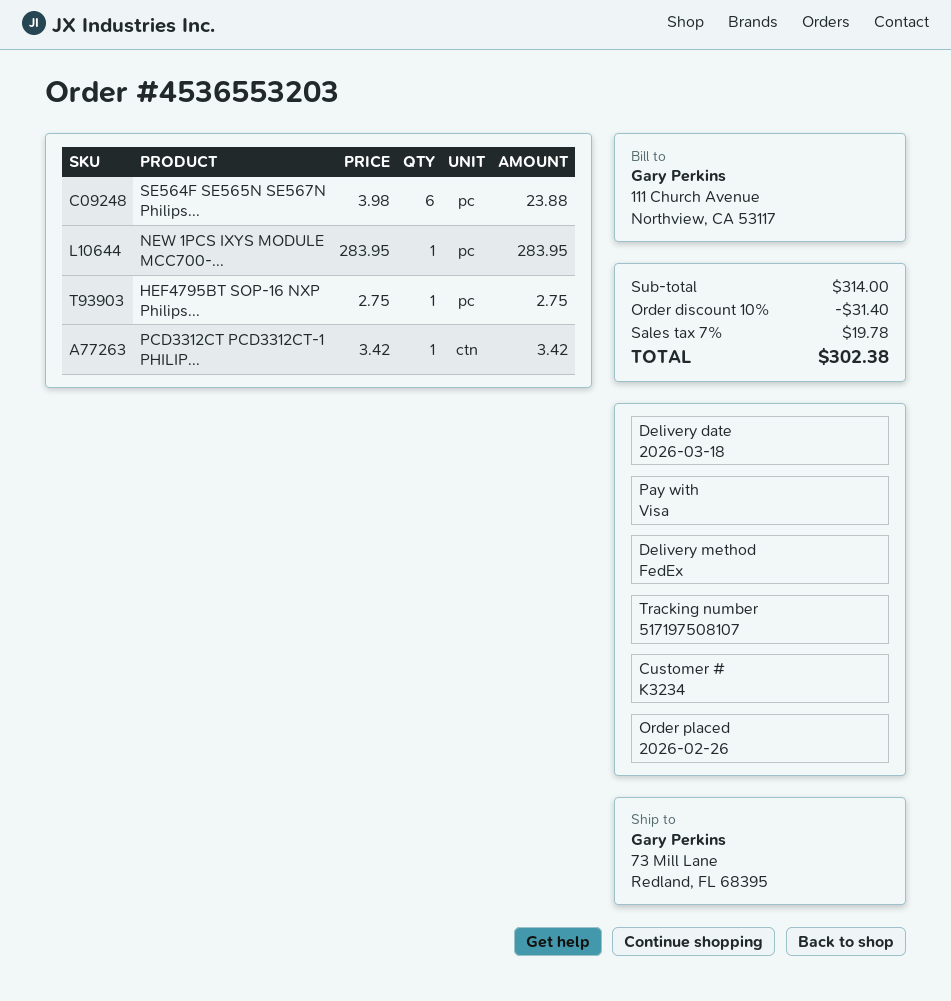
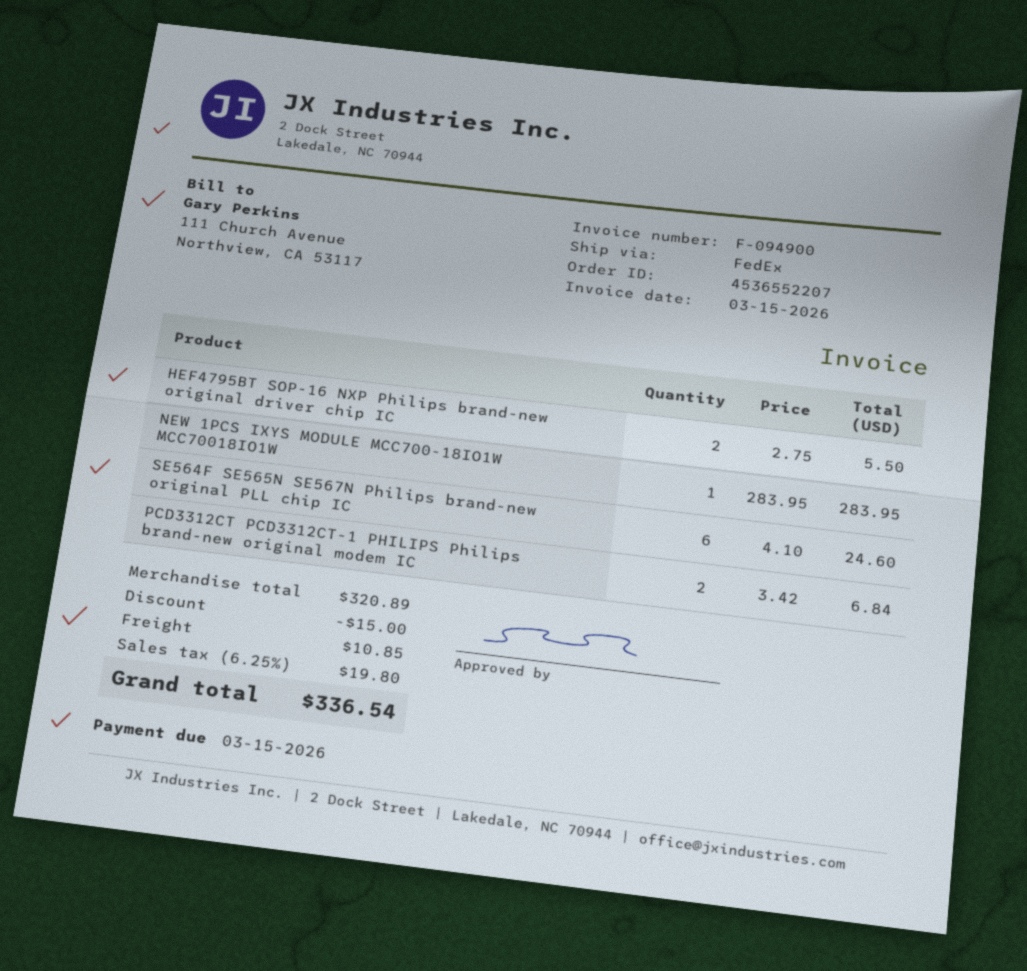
order number: 4536553203 -> 4536552207
SE564F SE565N SE567N Philips...: 6 x 3.98 = 23.88 -> 6 x 4.10 = 24.60
HEF4795BT SOP-16 NXP Philips...: 1 x 2.75 = 2.75 -> 2 x 2.75 = 5.50
PCD3312CT PCD3312CT-1 PHILIP...: 1 x 3.42 = 3.42 -> 2 x 3.42 = 6.84
subtotal: 314.00 -> 320.89
discount: 31.40 -> 15.00
shipping: none -> 10.85
tax: 7% = 19.78 -> 6.25% = 19.80
total: 302.38 -> 336.54

